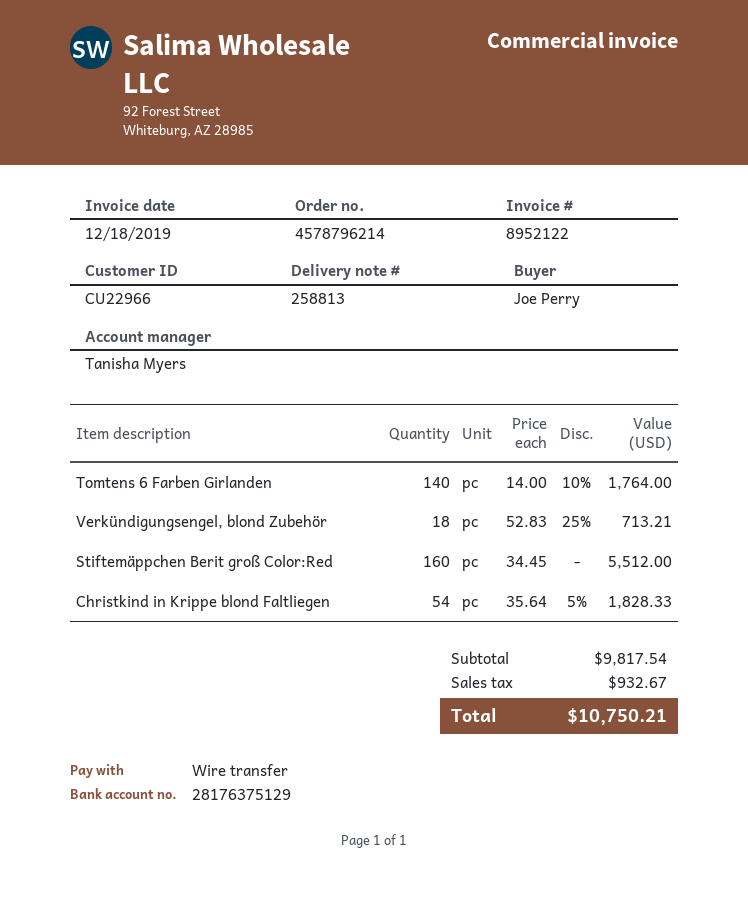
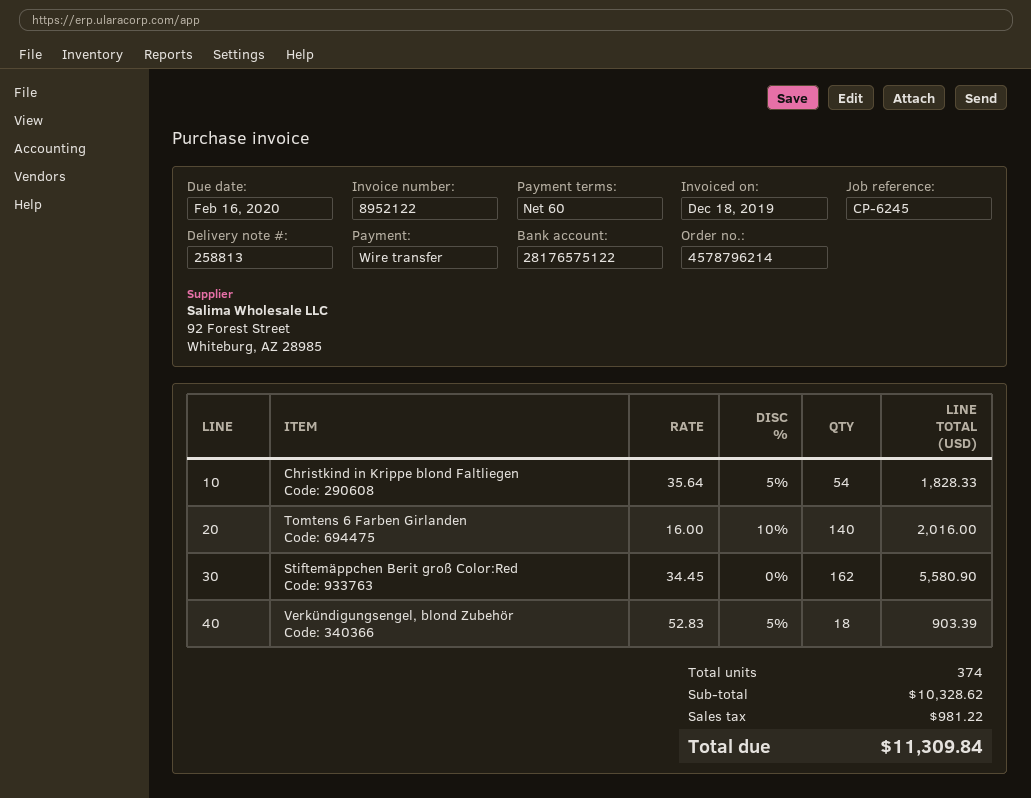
bank account: 28176375129 -> 28176575122
Tomtens 6 Farben Girlanden: 140 x 14.00 - 10% = 1764.00 -> 140 x 16.00 - 10% = 2016.00
Verkündigungsengel, blond Zubehör: 18 x 52.83 - 25% = 713.21 -> 18 x 52.83 - 5% = 903.39
Stiftemäppchen Berit groß Color:Red: 160 x 34.45 = 5512.00 -> 162 x 34.45 = 5580.90
subtotal: 9817.54 -> 10328.62
tax: 932.67 -> 981.22
total: 10750.21 -> 11309.84

